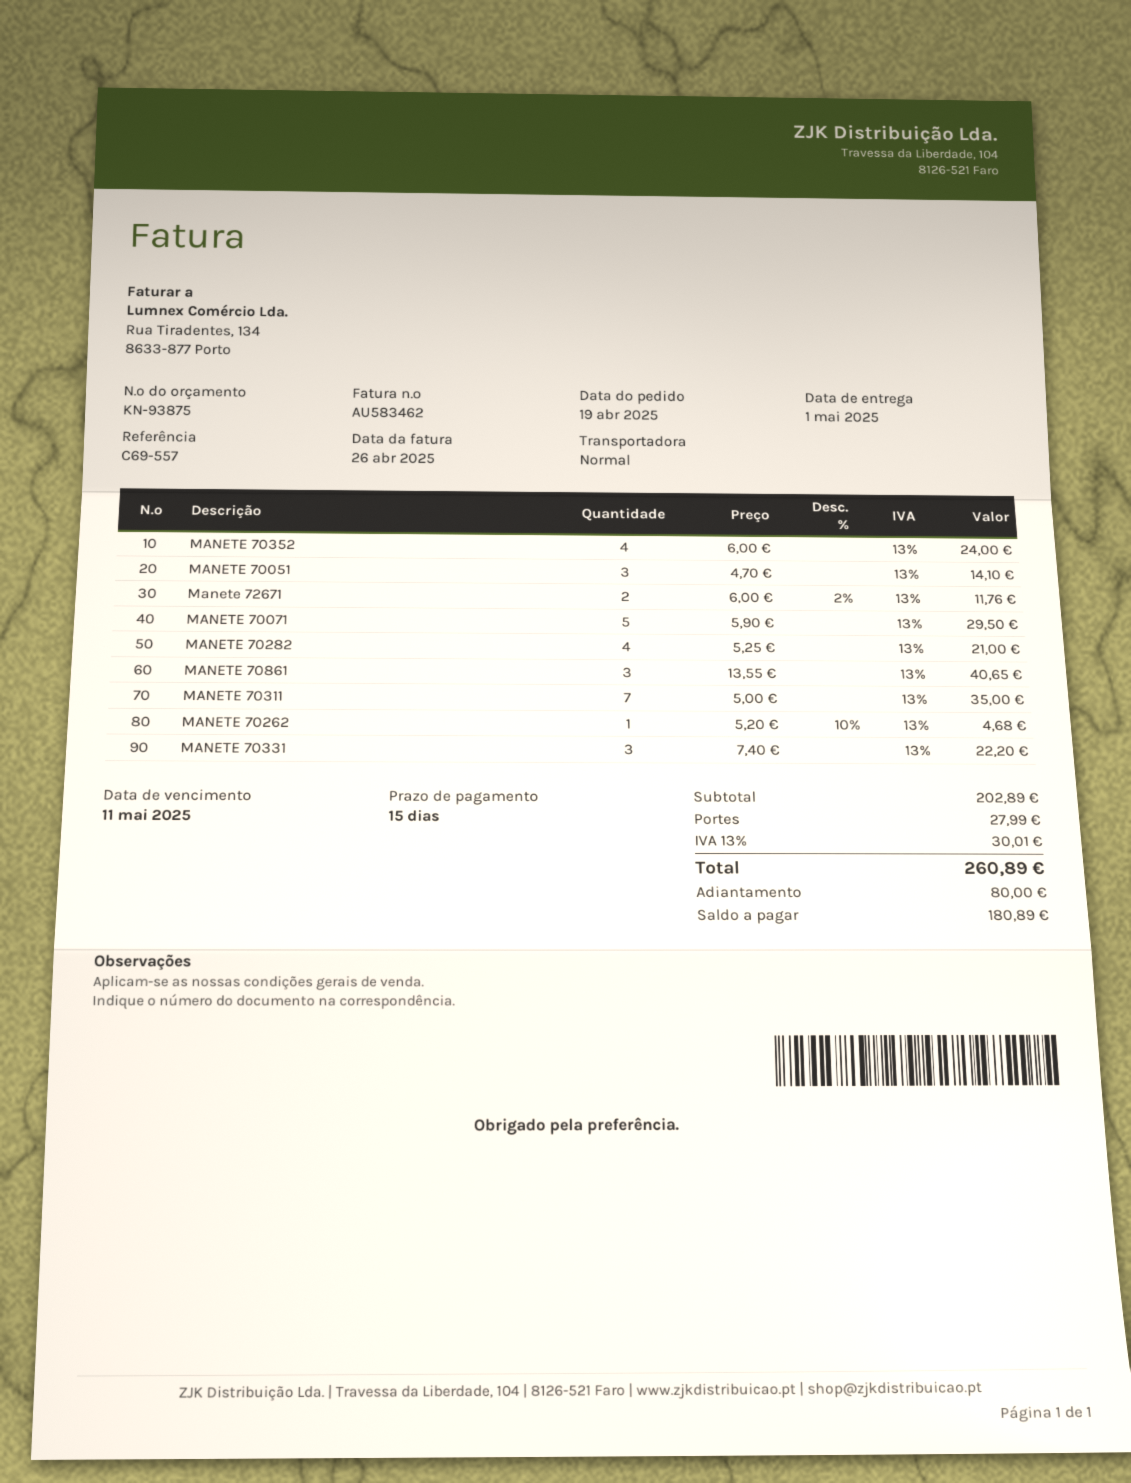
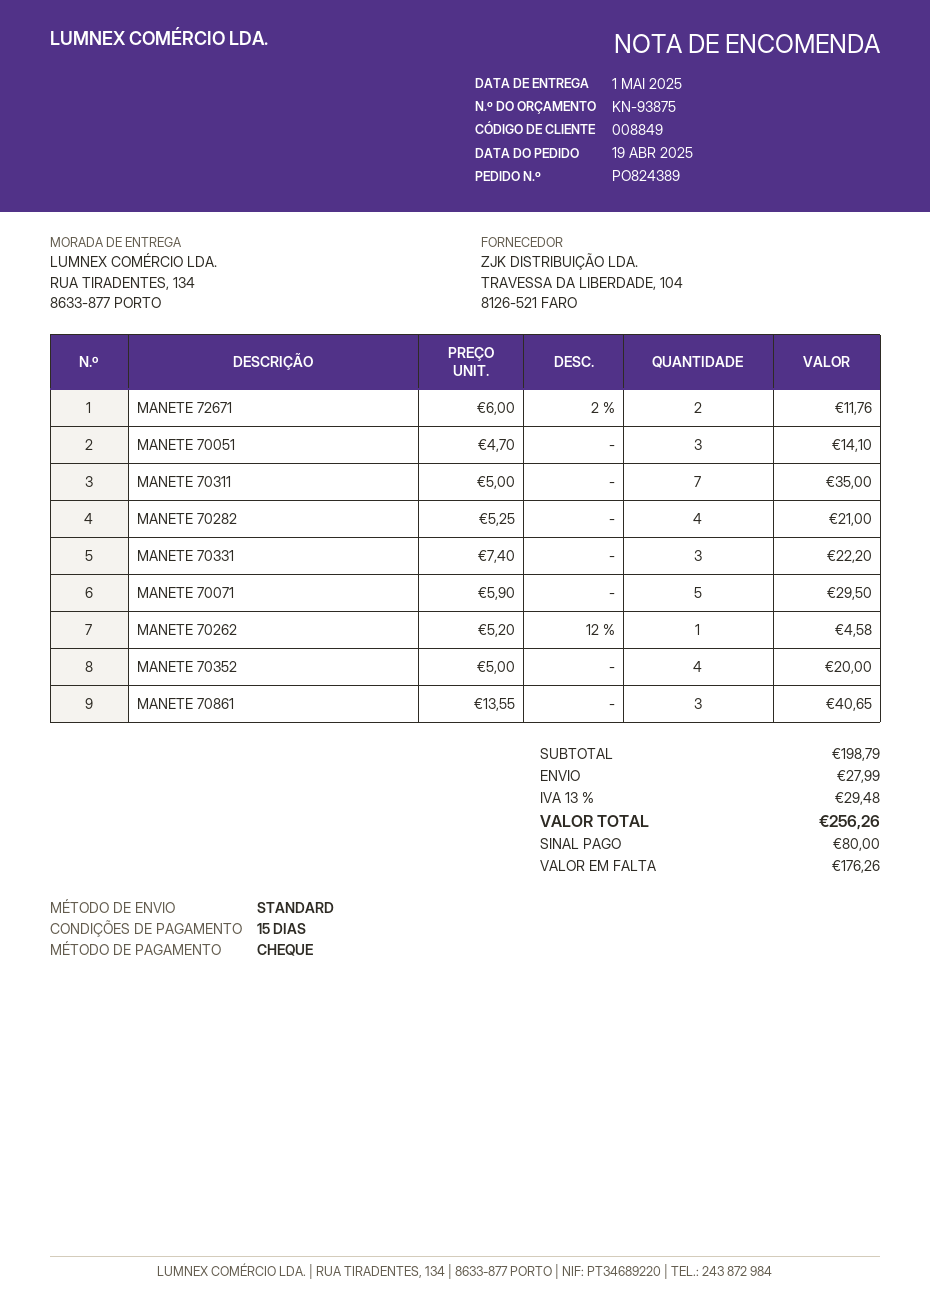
MANETE 70352: 4 x 6.00 = 24.00 -> 4 x 5.00 = 20.00
MANETE 70262: 1 x 5.20 - 10% = 4.68 -> 1 x 5.20 - 12% = 4.58
subtotal: 202.89 -> 198.79
tax: 13% = 30.01 -> 13% = 29.48
total: 260.89 -> 256.26
balance: 180.89 -> 176.26

